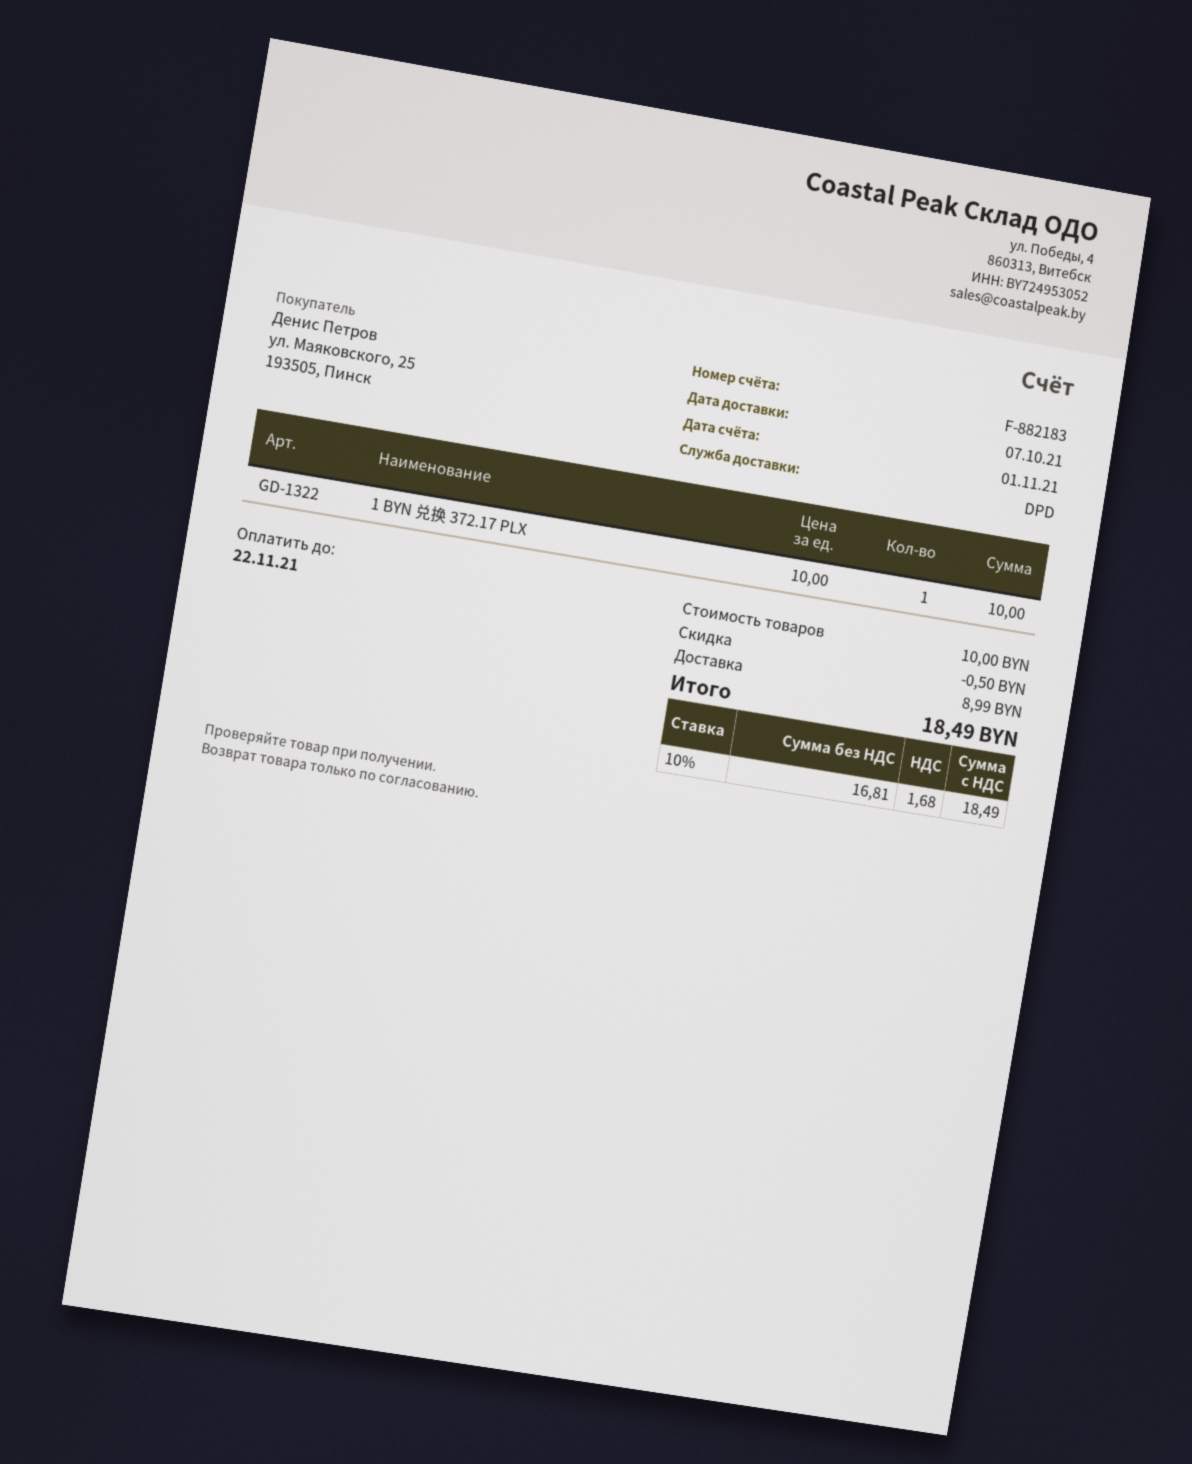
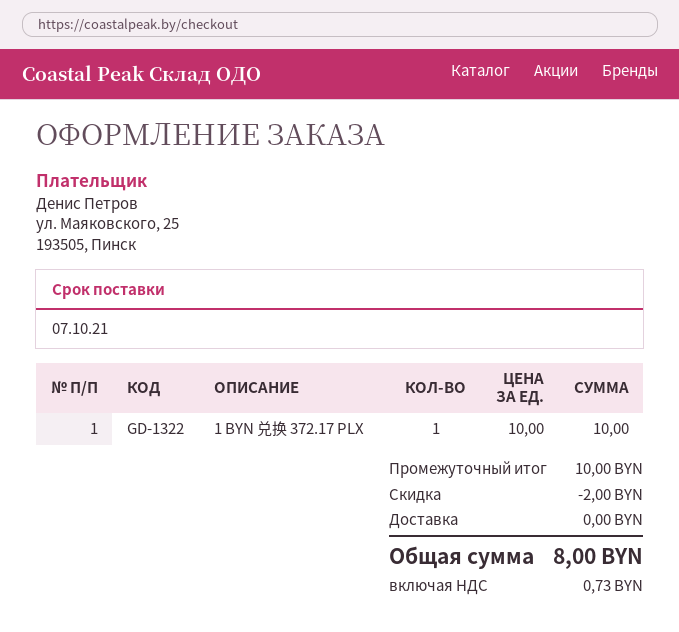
discount: 0.50 -> 2.00
shipping: 8.99 -> 0.00
tax: 1.68 -> 0.73
total: 18.49 -> 8.00

